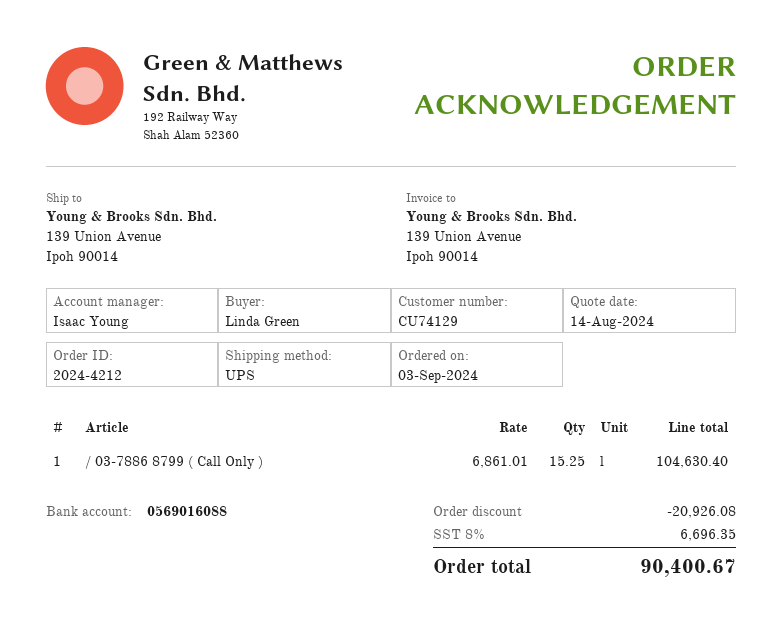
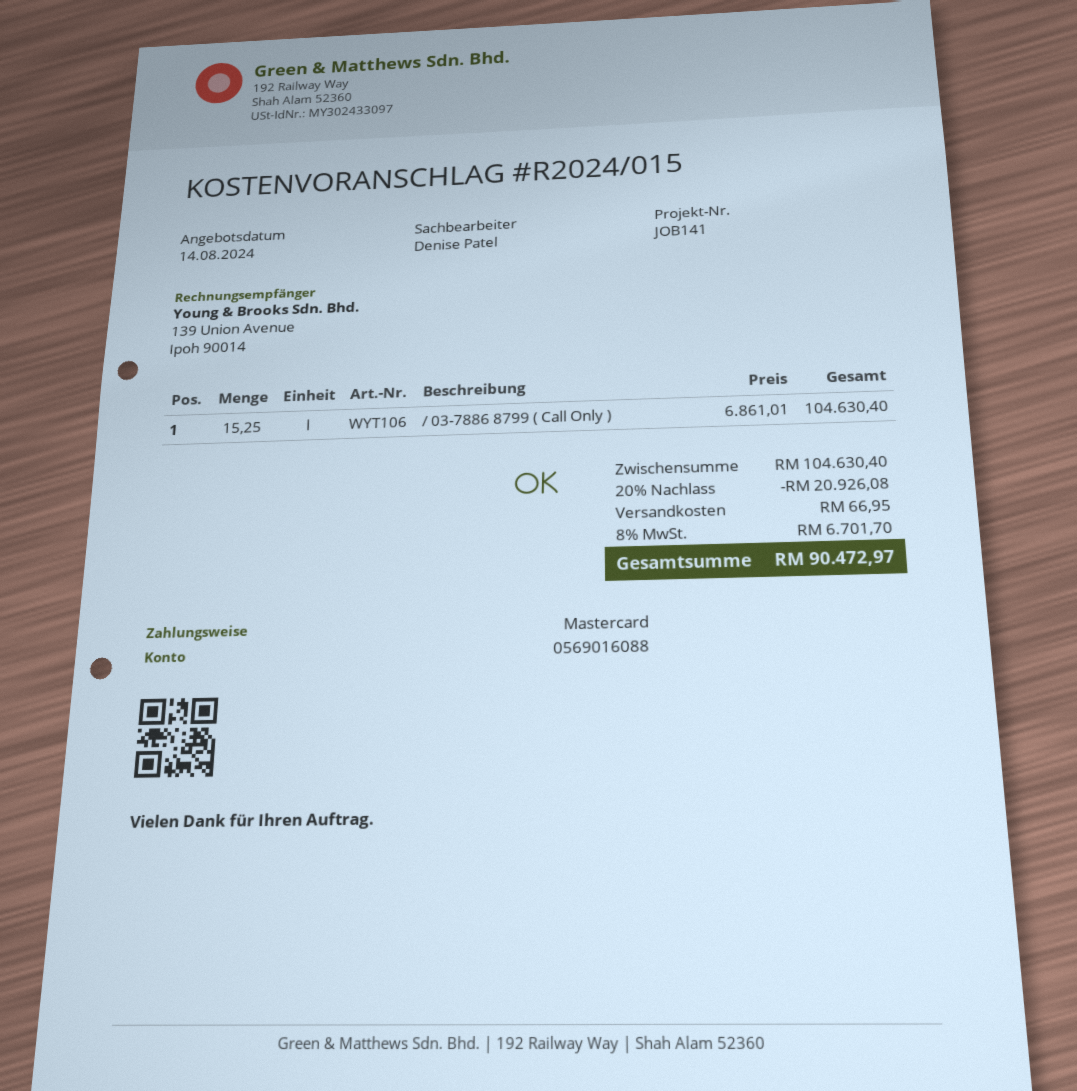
sales rep: Isaac Young -> Denise Patel
shipping: none -> 66.95
tax: 8% = 6696.35 -> 8% = 6701.70
total: 90400.67 -> 90472.97

